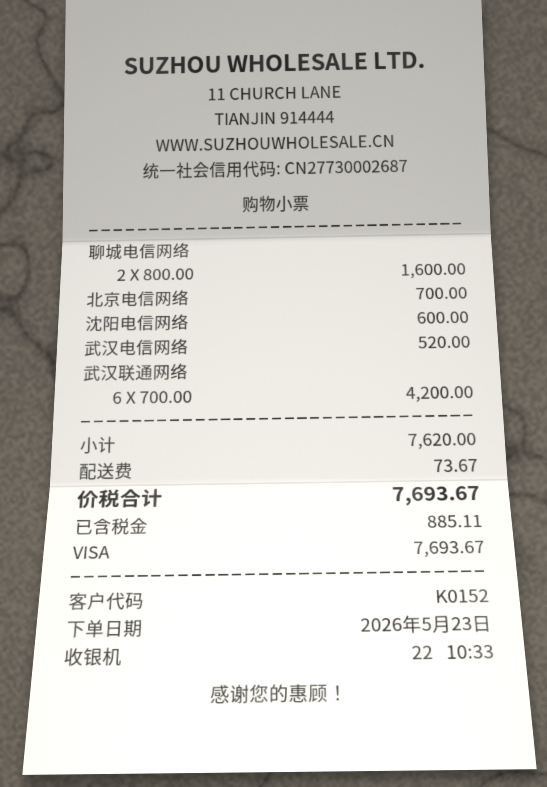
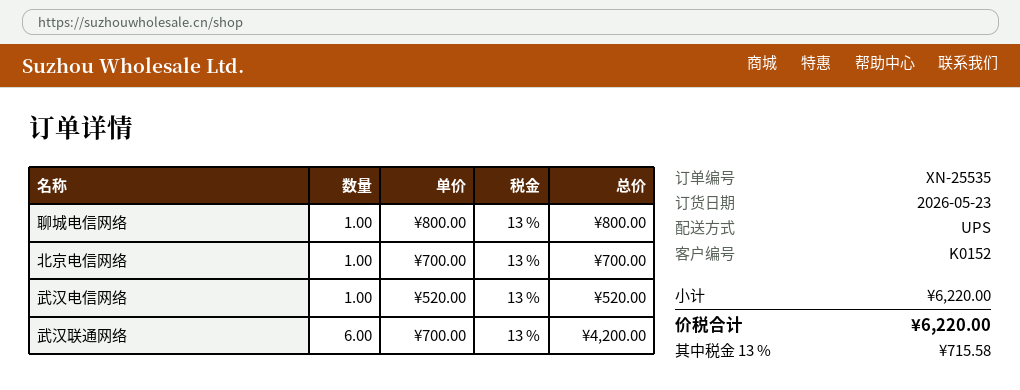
聊城电信网络: 2 x 800.00 = 1600.00 -> 1 x 800.00 = 800.00
沈阳电信网络: 1 x 600.00 = 600.00 -> none
subtotal: 7620.00 -> 6220.00
shipping: 73.67 -> none
tax: 885.11 -> 715.58
total: 7693.67 -> 6220.00

